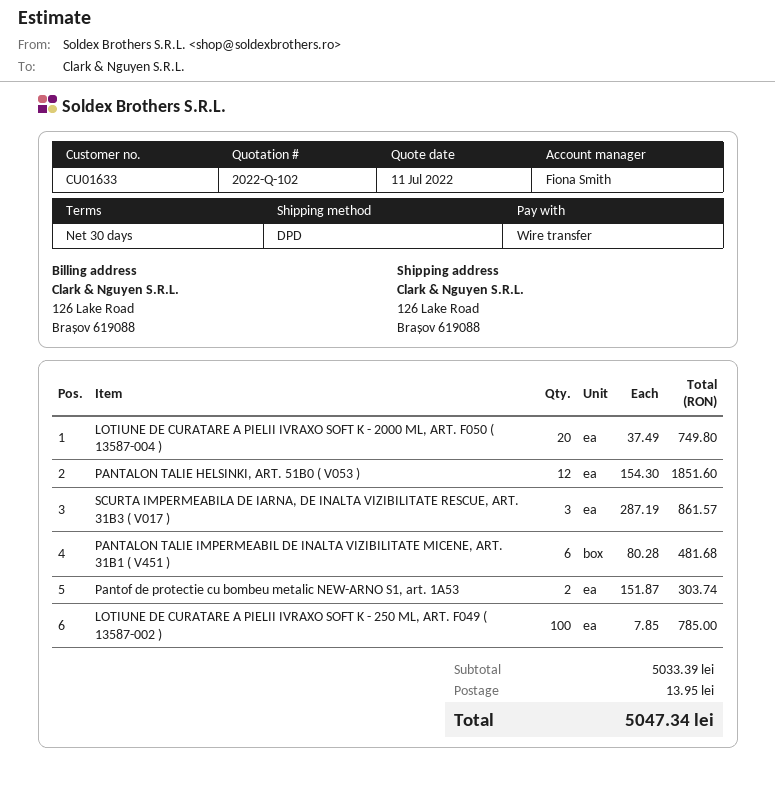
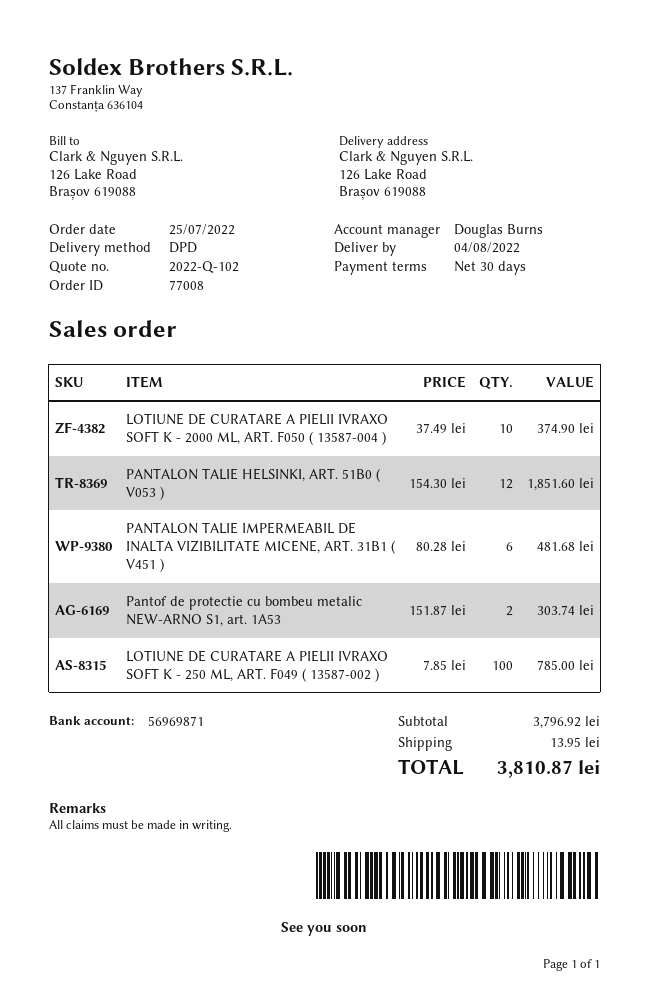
sales rep: Fiona Smith -> Douglas Burns
LOTIUNE DE CURATARE A PIELII IVRAXO SOFT K - 2000 ML, ART. F050 ( 13587-004 ): 20 x 37.49 = 749.80 -> 10 x 37.49 = 374.90
SCURTA IMPERMEABILA DE IARNA, DE INALTA VIZIBILITATE RESCUE, ART. 31B3 ( V017 ): 3 x 287.19 = 861.57 -> none
subtotal: 5033.39 -> 3796.92
total: 5047.34 -> 3810.87

